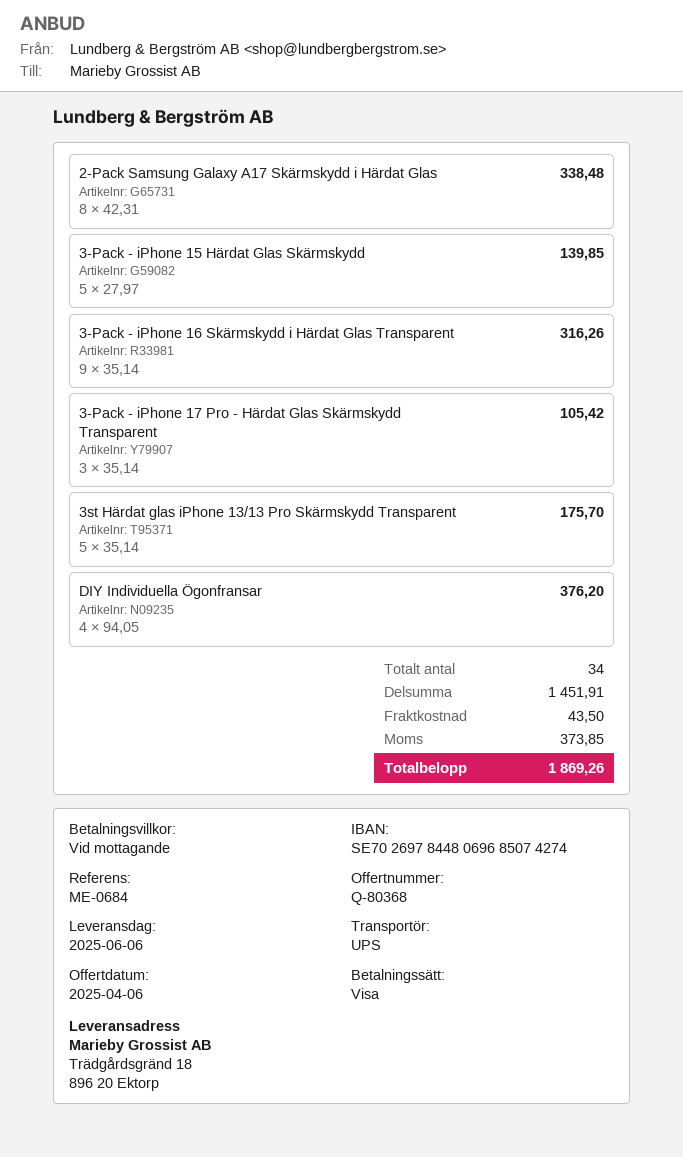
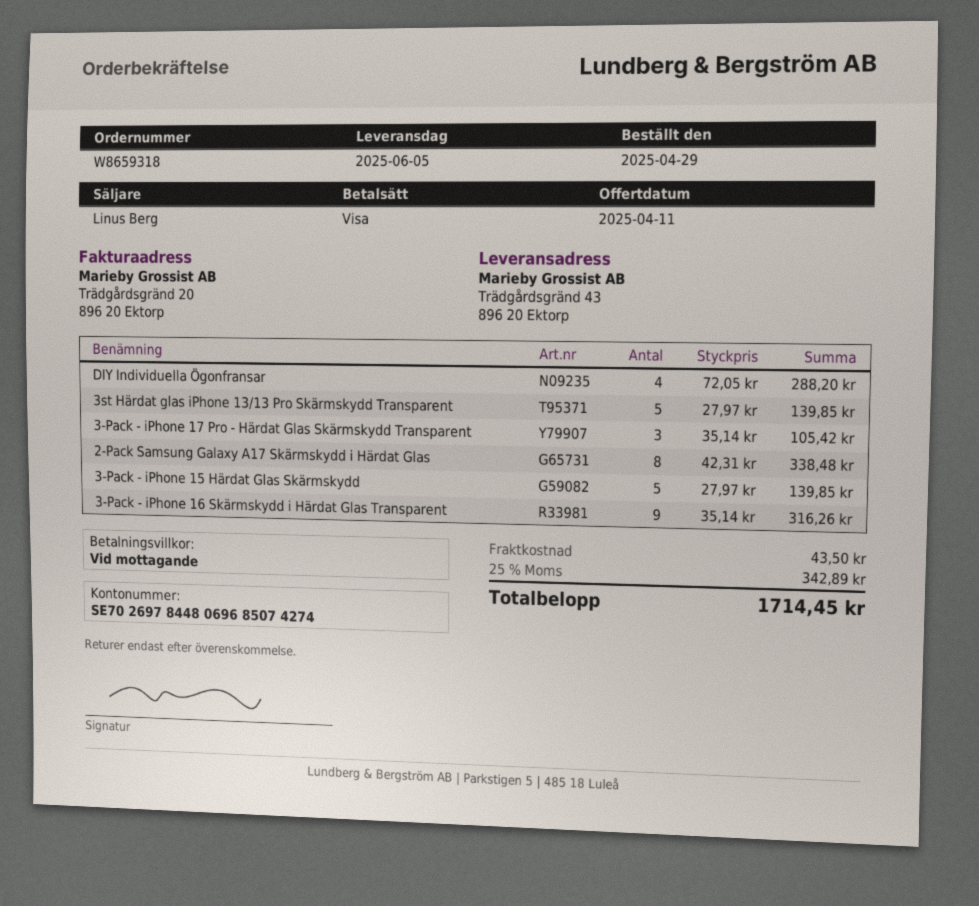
quote date: 2025-04-06 -> 2025-04-11
delivery date: 2025-06-06 -> 2025-06-05
ship to: Trädgårdsgränd 18, 896 20 Ektorp -> Trädgårdsgränd 43, 896 20 Ektorp
3st Härdat glas iPhone 13/13 Pro Skärmskydd Transparent: 5 x 35.14 = 175.70 -> 5 x 27.97 = 139.85
DIY Individuella Ögonfransar: 4 x 94.05 = 376.20 -> 4 x 72.05 = 288.20
tax: 373.85 -> 342.89
total: 1869.26 -> 1714.45

